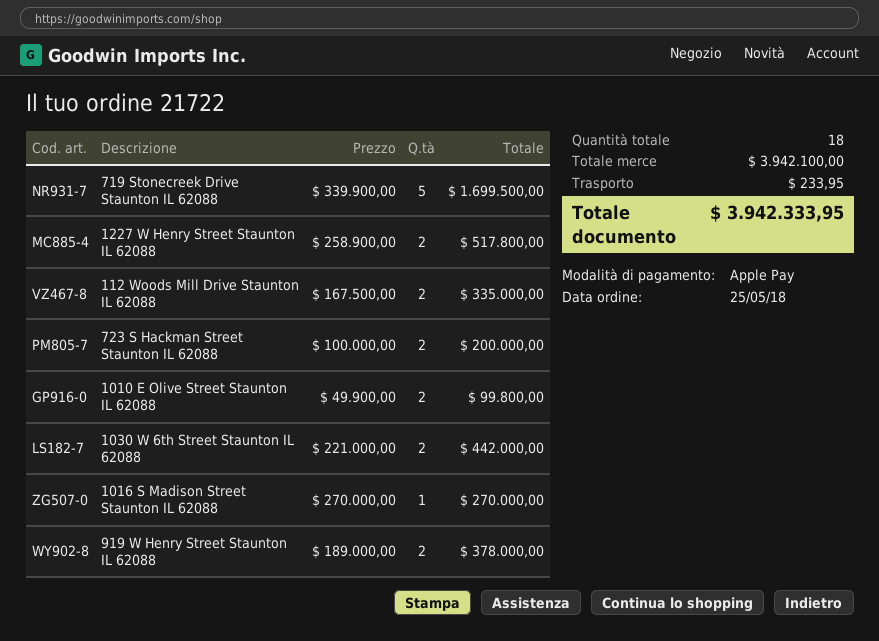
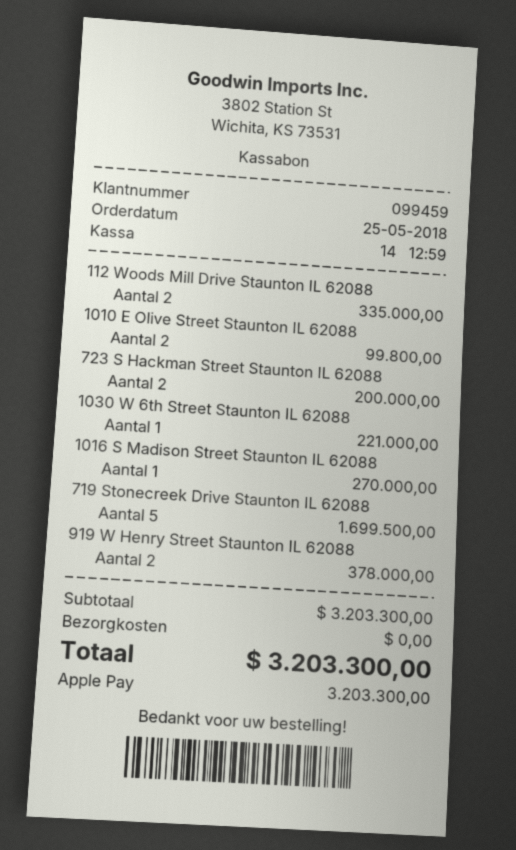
1227 W Henry Street Staunton IL 62088: 2 for 517800.00 -> none
1030 W 6th Street Staunton IL 62088: 2 for 442000.00 -> 1 for 221000.00
subtotal: 3942100.00 -> 3203300.00
shipping: 233.95 -> 0.00
total: 3942333.95 -> 3203300.00

